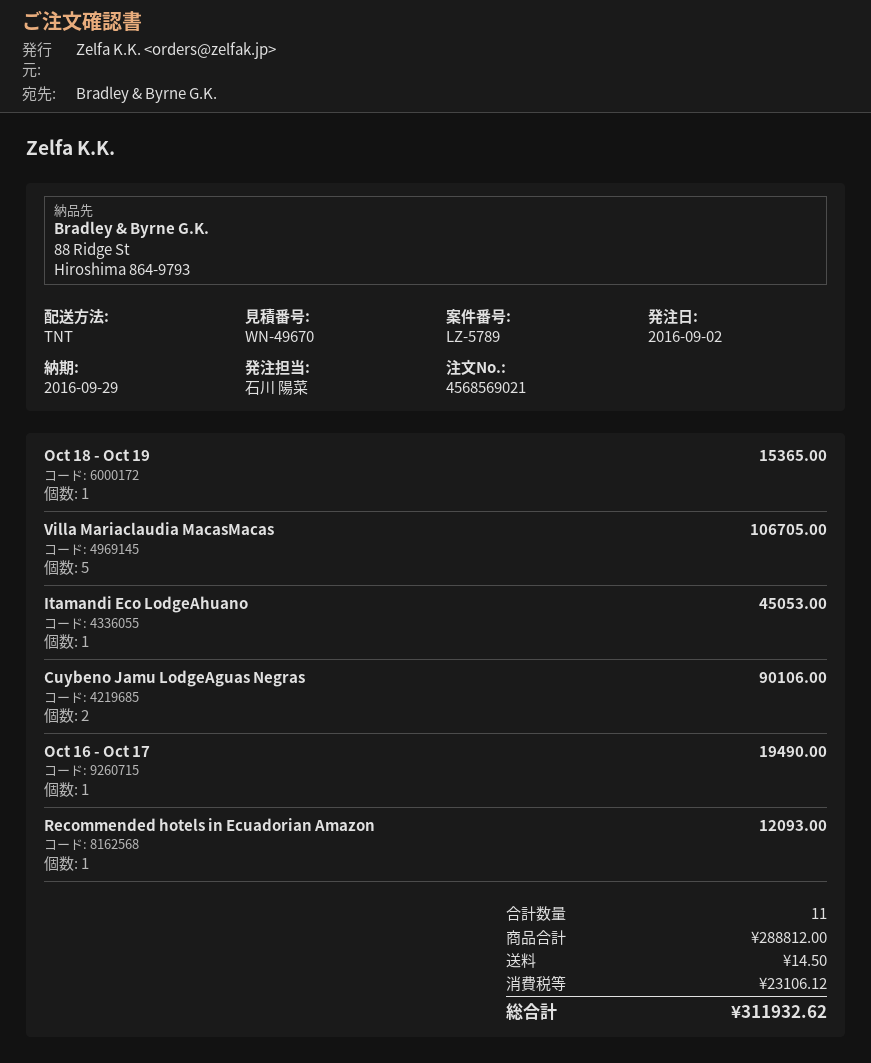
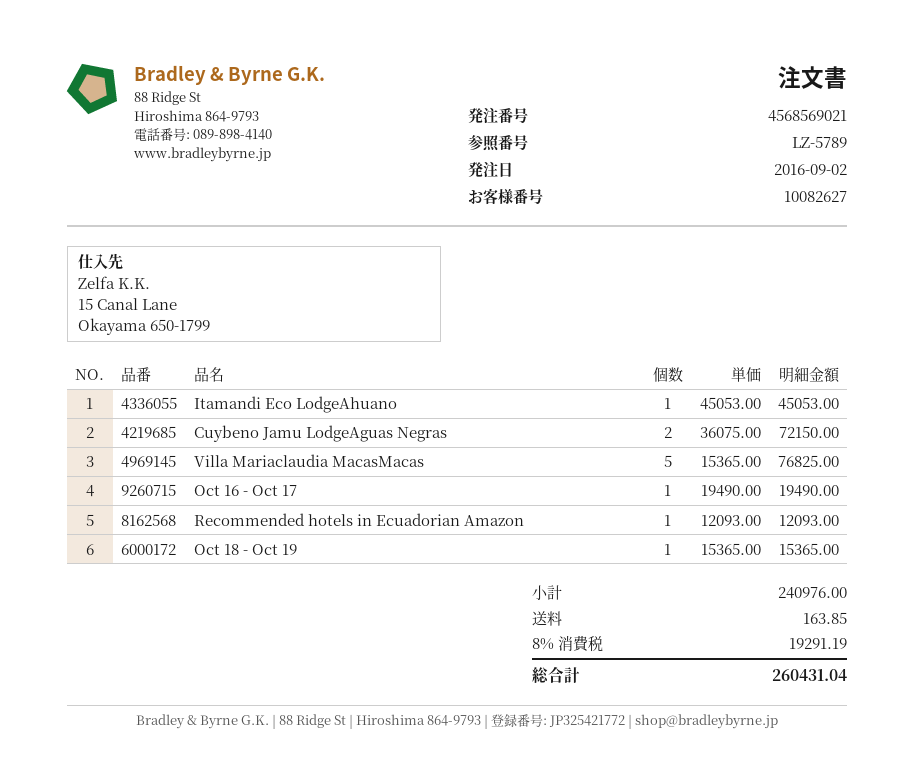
Villa Mariaclaudia MacasMacas: 5 for 106705.00 -> 5 for 76825.00
Cuybeno Jamu LodgeAguas Negras: 2 for 90106.00 -> 2 for 72150.00
subtotal: 288812.00 -> 240976.00
shipping: 14.50 -> 163.85
tax: 23106.12 -> 19291.19
total: 311932.62 -> 260431.04

